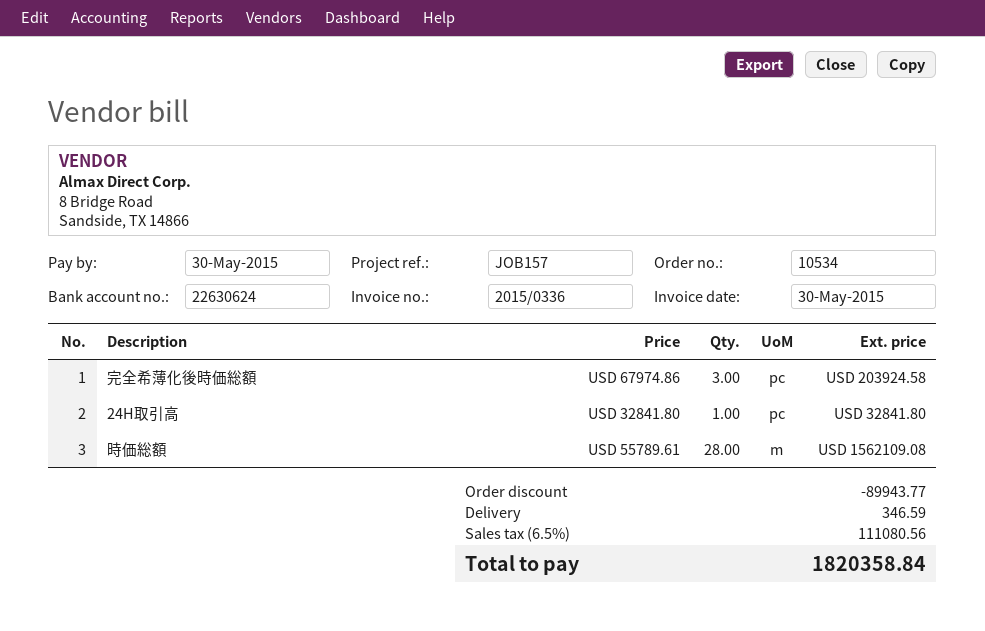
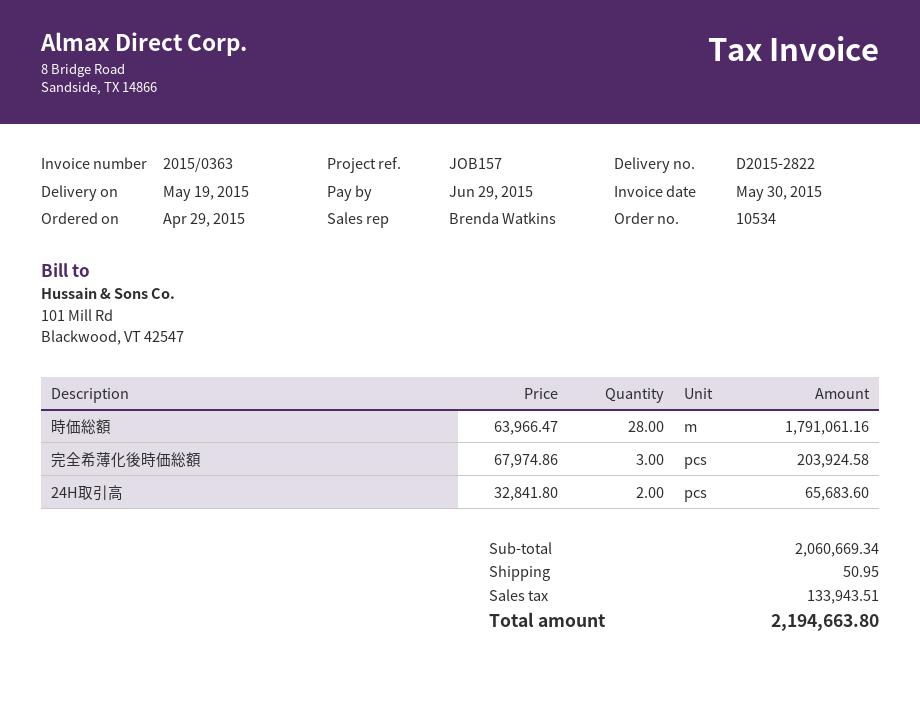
invoice number: 2015/0336 -> 2015/0363
due date: 2015-05-30 -> 2015-06-29
24H取引高: 1 x 32841.80 = 32841.80 -> 2 x 32841.80 = 65683.60
時価総額: 28 x 55789.61 = 1562109.08 -> 28 x 63966.47 = 1791061.16
discount: 89943.77 -> none
shipping: 346.59 -> 50.95
tax: 111080.56 -> 133943.51
total: 1820358.84 -> 2194663.80

